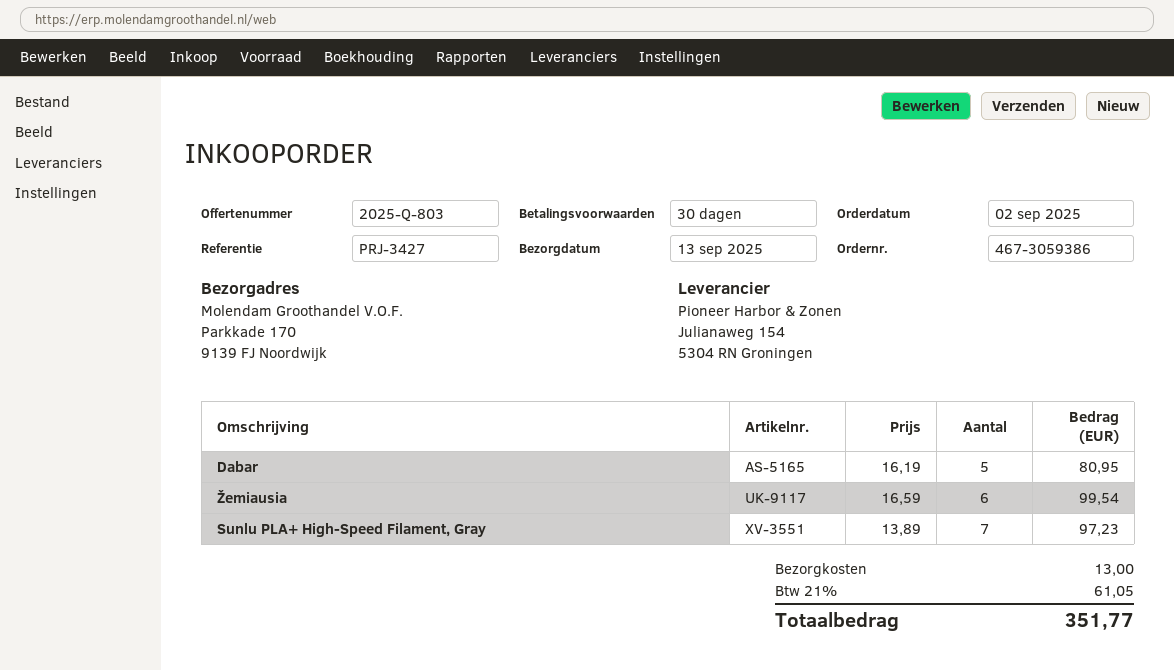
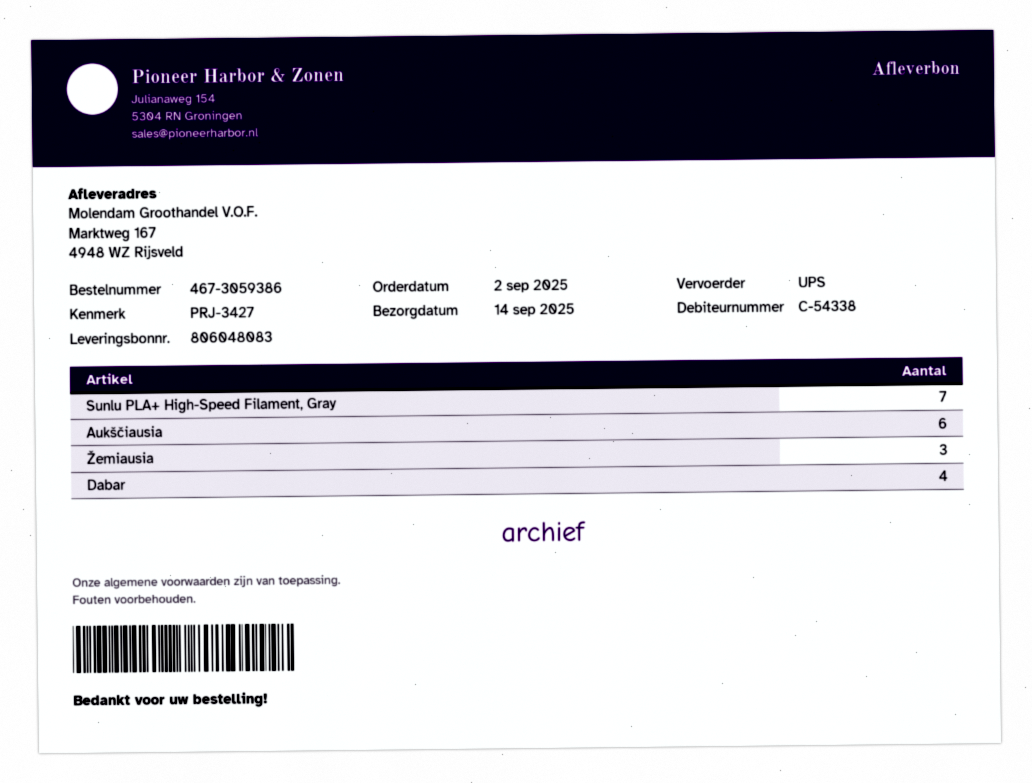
delivery date: 2025-09-13 -> 2025-09-14
ship to: Parkkade 170, 9139 FJ Noordwijk -> Marktweg 167, 4948 WZ Rijsveld
Dabar: 5 -> 4
Žemiausia: 6 -> 3
Aukščiausia: none -> 6

